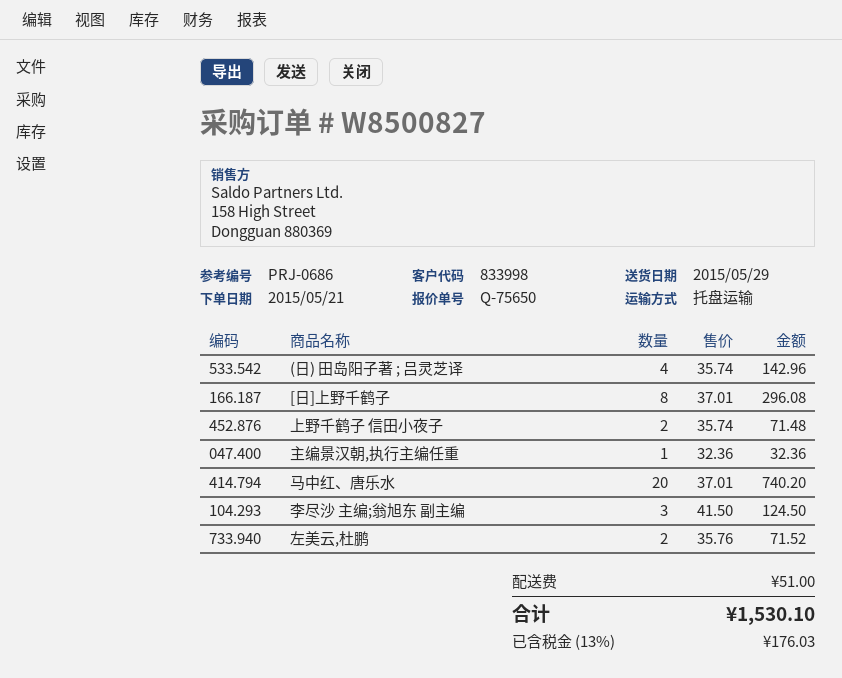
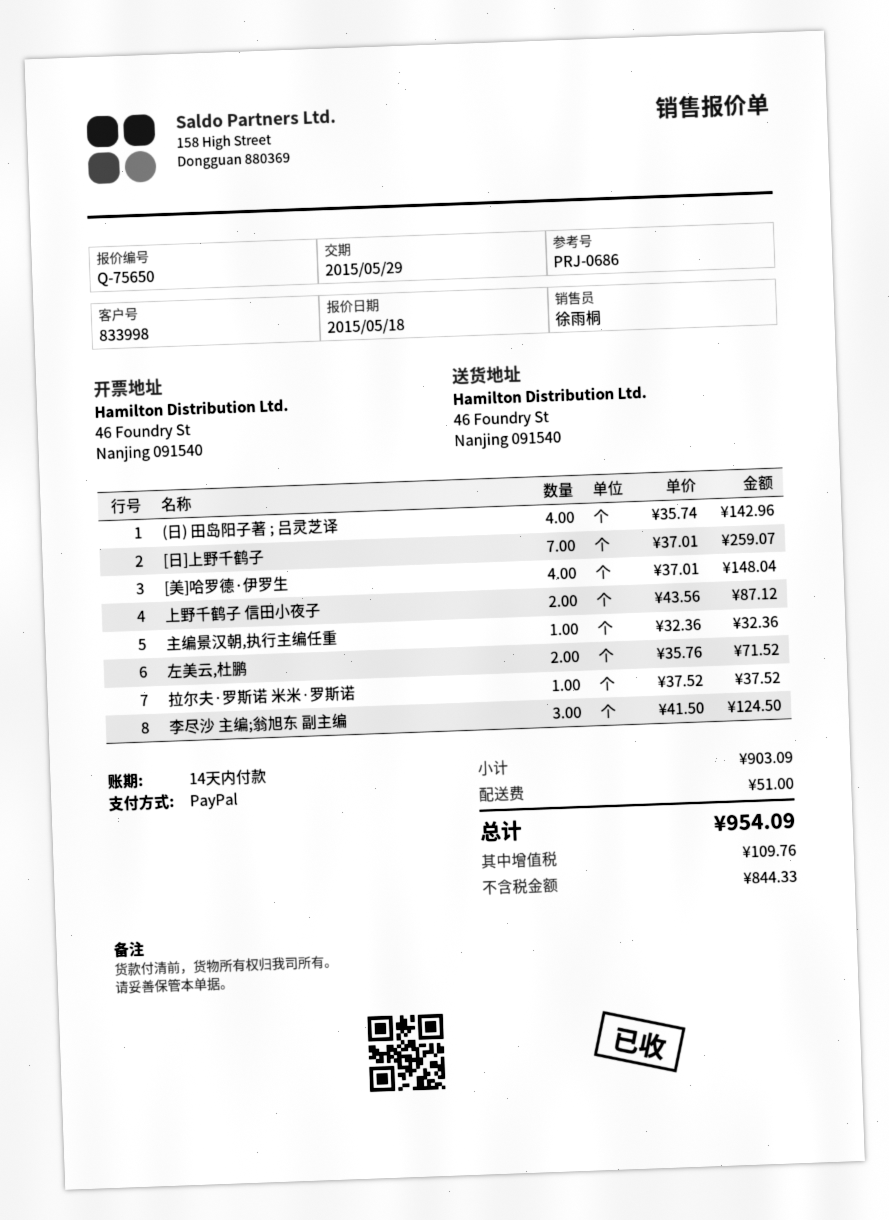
[日]上野千鹤子: 8 x 37.01 = 296.08 -> 7 x 37.01 = 259.07
上野千鹤子 信田小夜子: 2 x 35.74 = 71.48 -> 2 x 43.56 = 87.12
马中红、唐乐水: 20 x 37.01 = 740.20 -> none
[美]哈罗德·伊罗生: none -> 4 x 37.01 = 148.04
拉尔夫·罗斯诺 米米·罗斯诺: none -> 1 x 37.52 = 37.52
tax: 176.03 -> 109.76
total: 1530.10 -> 954.09

